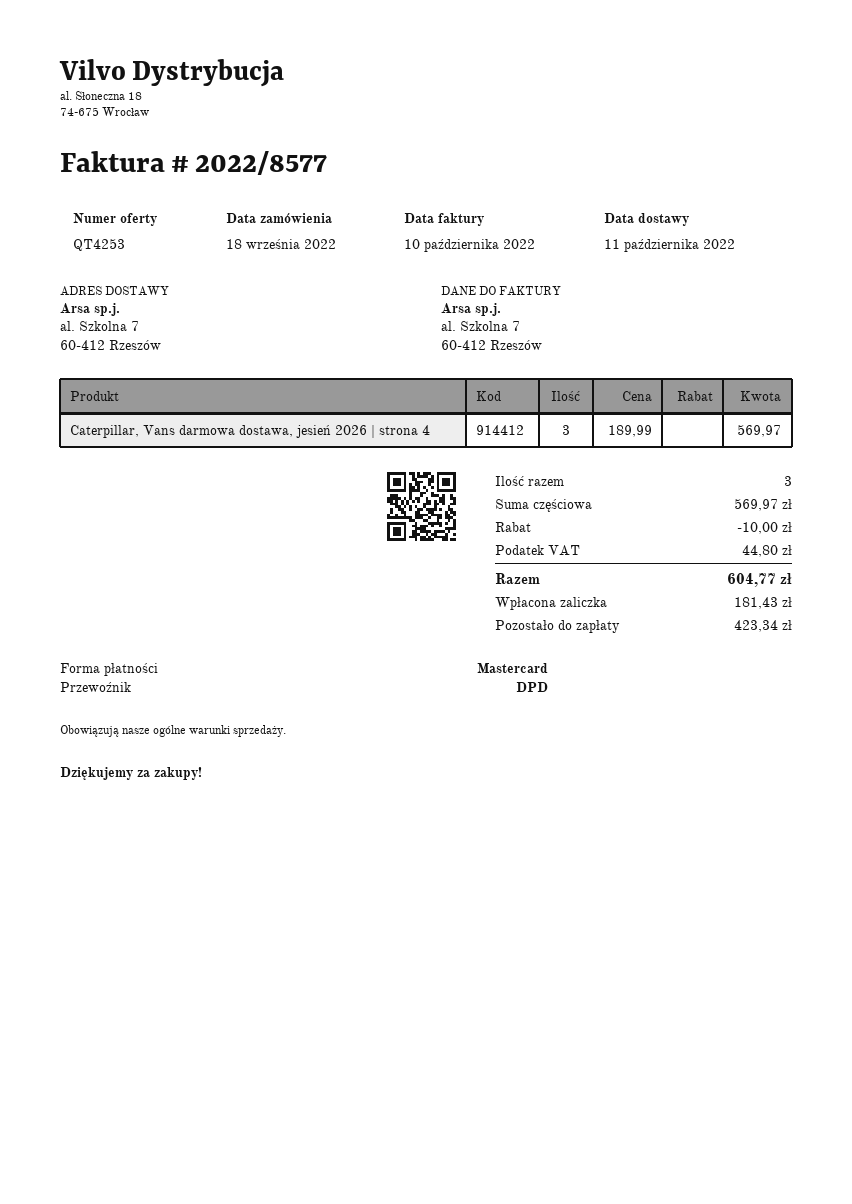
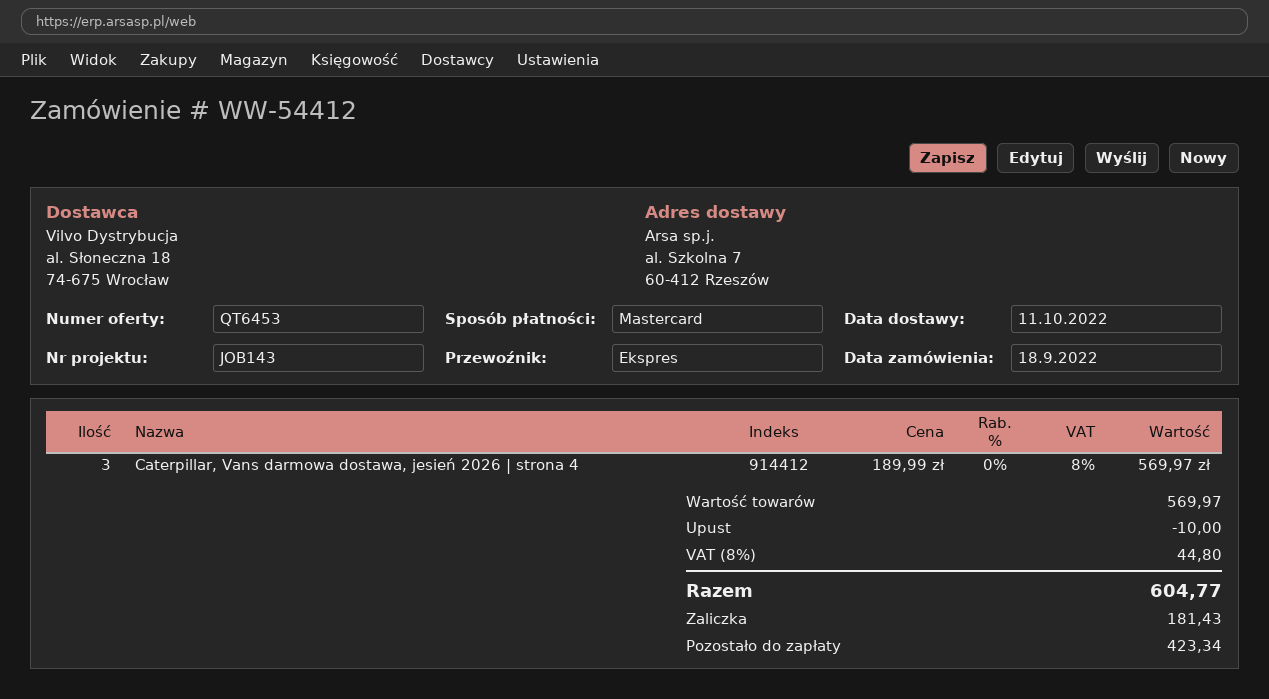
quote number: QT4253 -> QT6453
shipping method: DPD -> express

